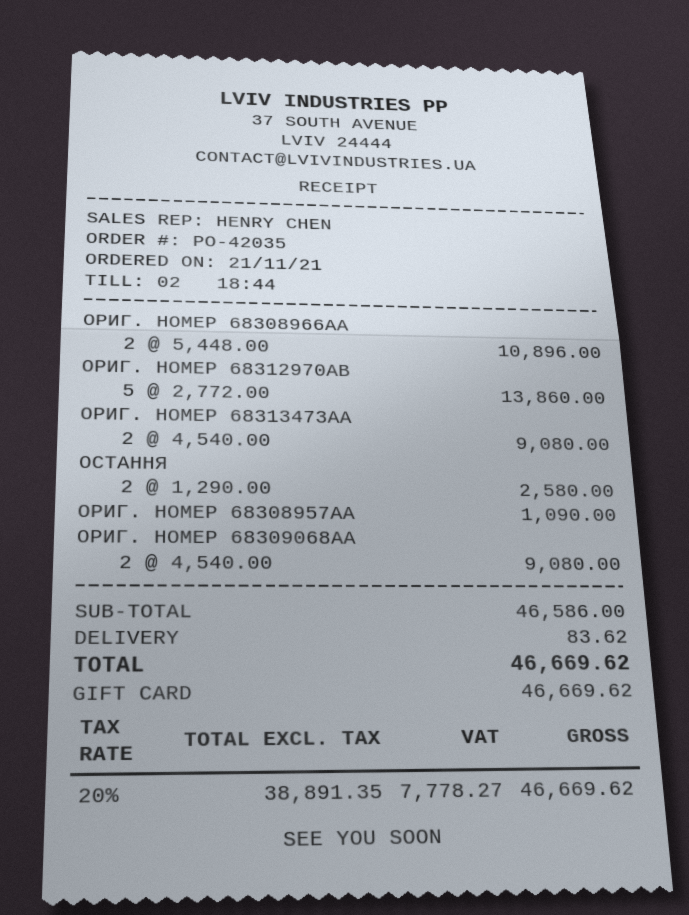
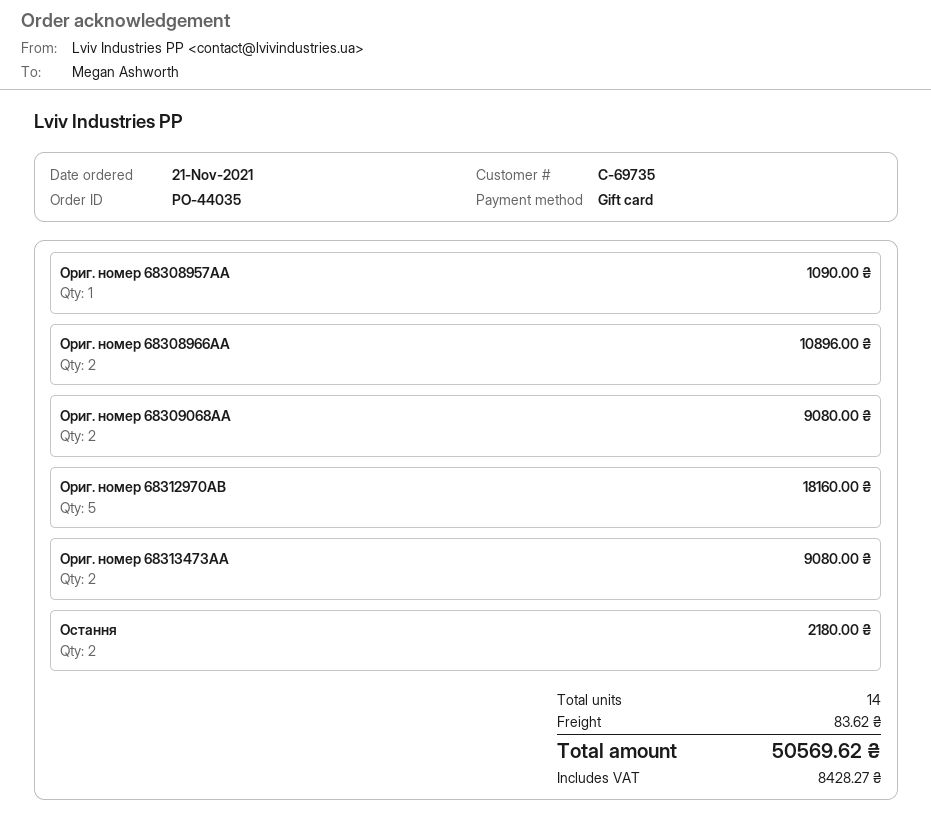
order number: PO-42035 -> PO-44035
ОРИГ. НОМЕР 68312970AB: 5 for 13860.00 -> 5 for 18160.00
ОСТАННЯ: 2 for 2580.00 -> 2 for 2180.00
tax: 7778.27 -> 8428.27
total: 46669.62 -> 50569.62

